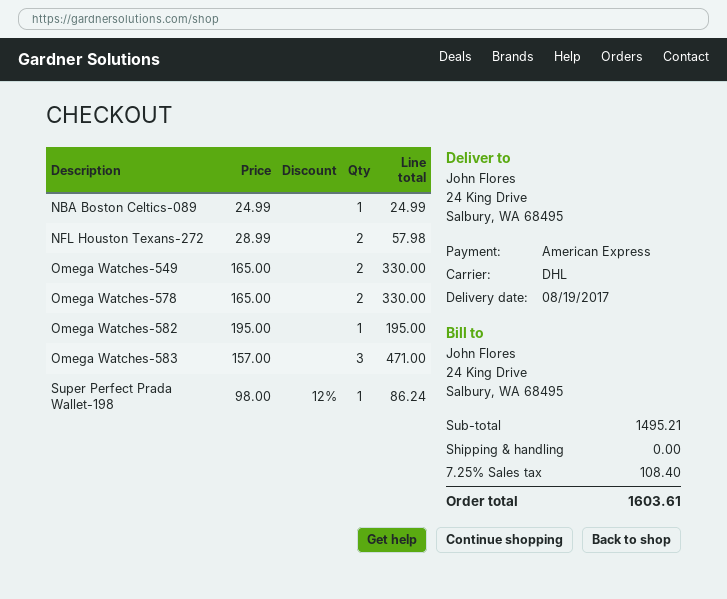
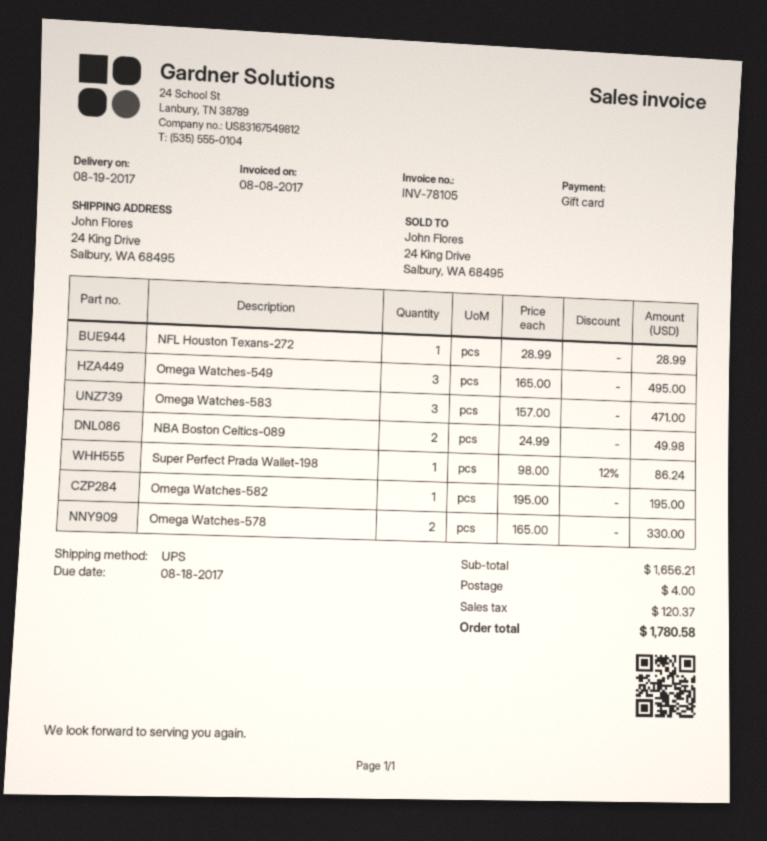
payment method: American Express -> gift card
shipping method: DHL -> UPS
NBA Boston Celtics-089: 1 x 24.99 = 24.99 -> 2 x 24.99 = 49.98
NFL Houston Texans-272: 2 x 28.99 = 57.98 -> 1 x 28.99 = 28.99
Omega Watches-549: 2 x 165.00 = 330.00 -> 3 x 165.00 = 495.00
subtotal: 1495.21 -> 1656.21
shipping: 0.00 -> 4.00
tax: 108.40 -> 120.37
total: 1603.61 -> 1780.58

